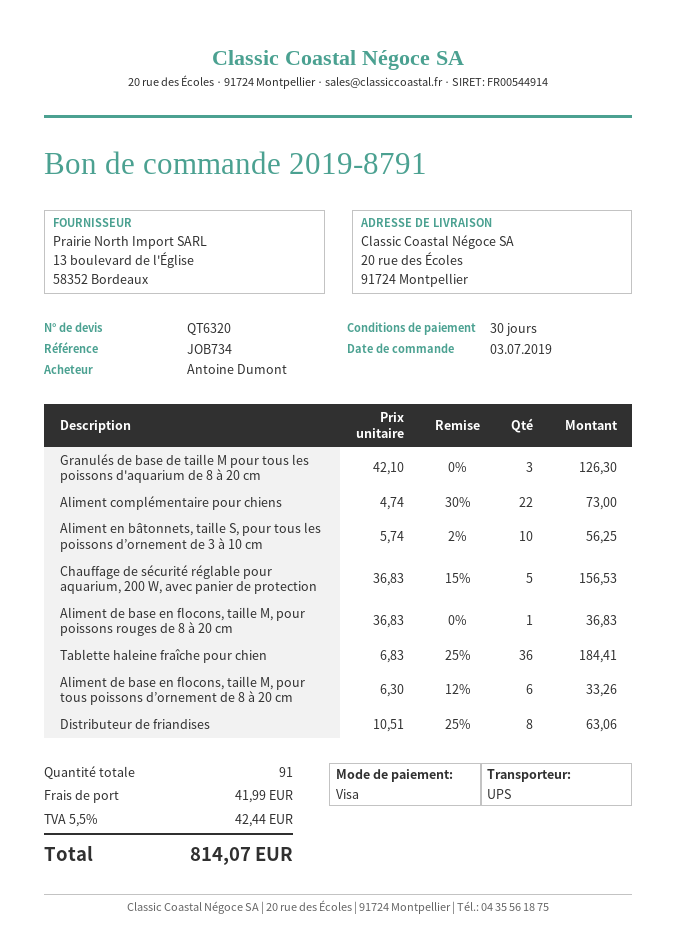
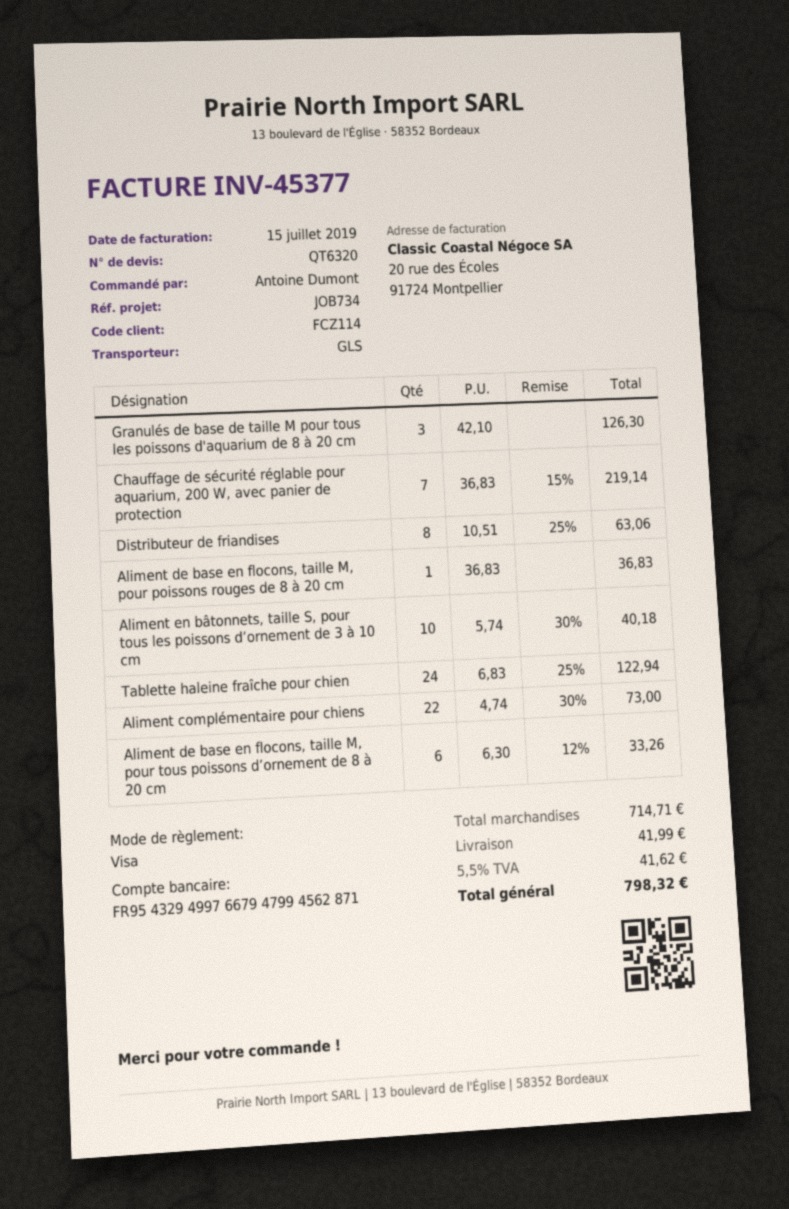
shipping method: UPS -> GLS
Aliment en bâtonnets, taille S, pour tous les poissons d’ornement de 3 à 10 cm: 10 x 5.74 - 2% = 56.25 -> 10 x 5.74 - 30% = 40.18
Chauffage de sécurité réglable pour aquarium, 200 W, avec panier de protection: 5 x 36.83 - 15% = 156.53 -> 7 x 36.83 - 15% = 219.14
Tablette haleine fraîche pour chien: 36 x 6.83 - 25% = 184.41 -> 24 x 6.83 - 25% = 122.94
tax: 5.5% = 42.44 -> 5.5% = 41.62
total: 814.07 -> 798.32

